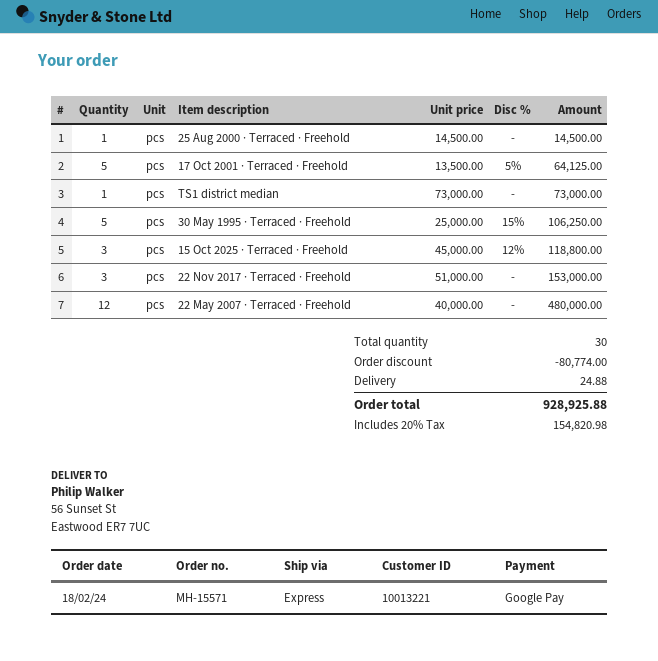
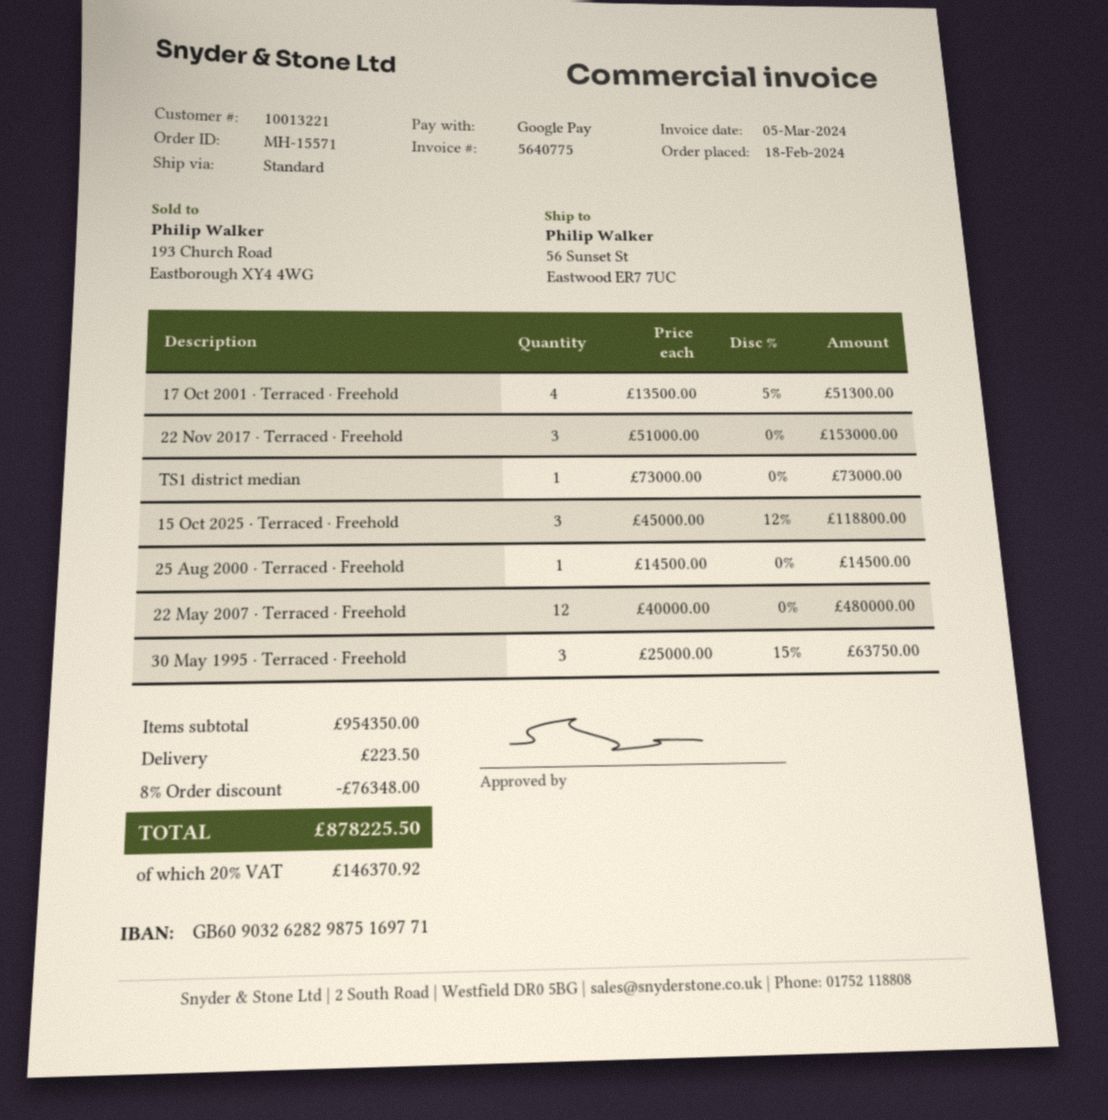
shipping method: express -> standard
17 Oct 2001 · Terraced · Freehold: 5 x 13500.00 - 5% = 64125.00 -> 4 x 13500.00 - 5% = 51300.00
30 May 1995 · Terraced · Freehold: 5 x 25000.00 - 15% = 106250.00 -> 3 x 25000.00 - 15% = 63750.00
discount: 80774.00 -> 76348.00
shipping: 24.88 -> 223.50
tax: 20% = 154820.98 -> 20% = 146370.92
total: 928925.88 -> 878225.50

